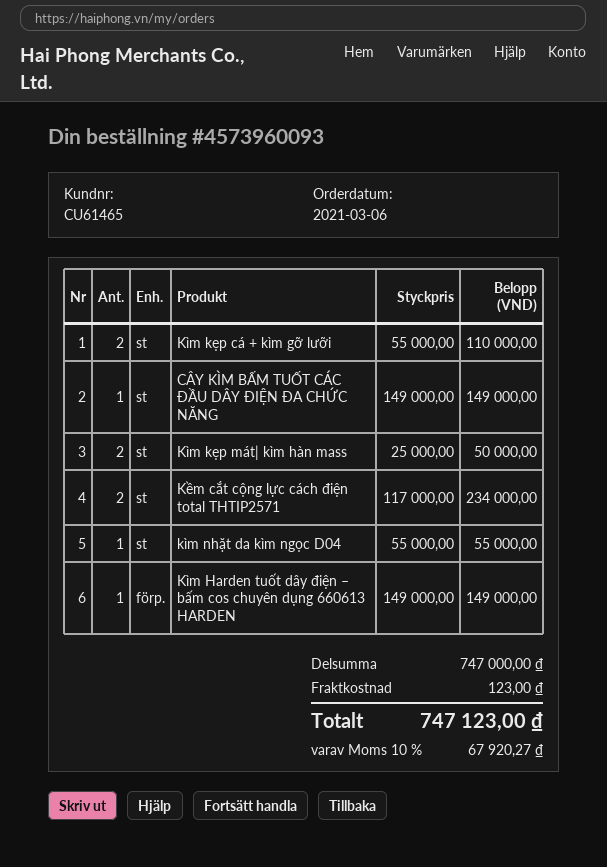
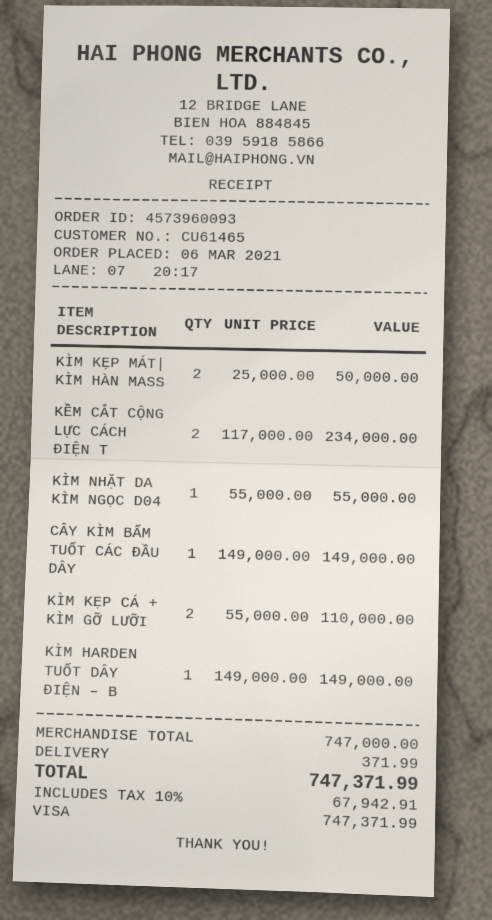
shipping: 123.00 -> 371.99
tax: 10% = 67920.27 -> 10% = 67942.91
total: 747123.00 -> 747371.99

